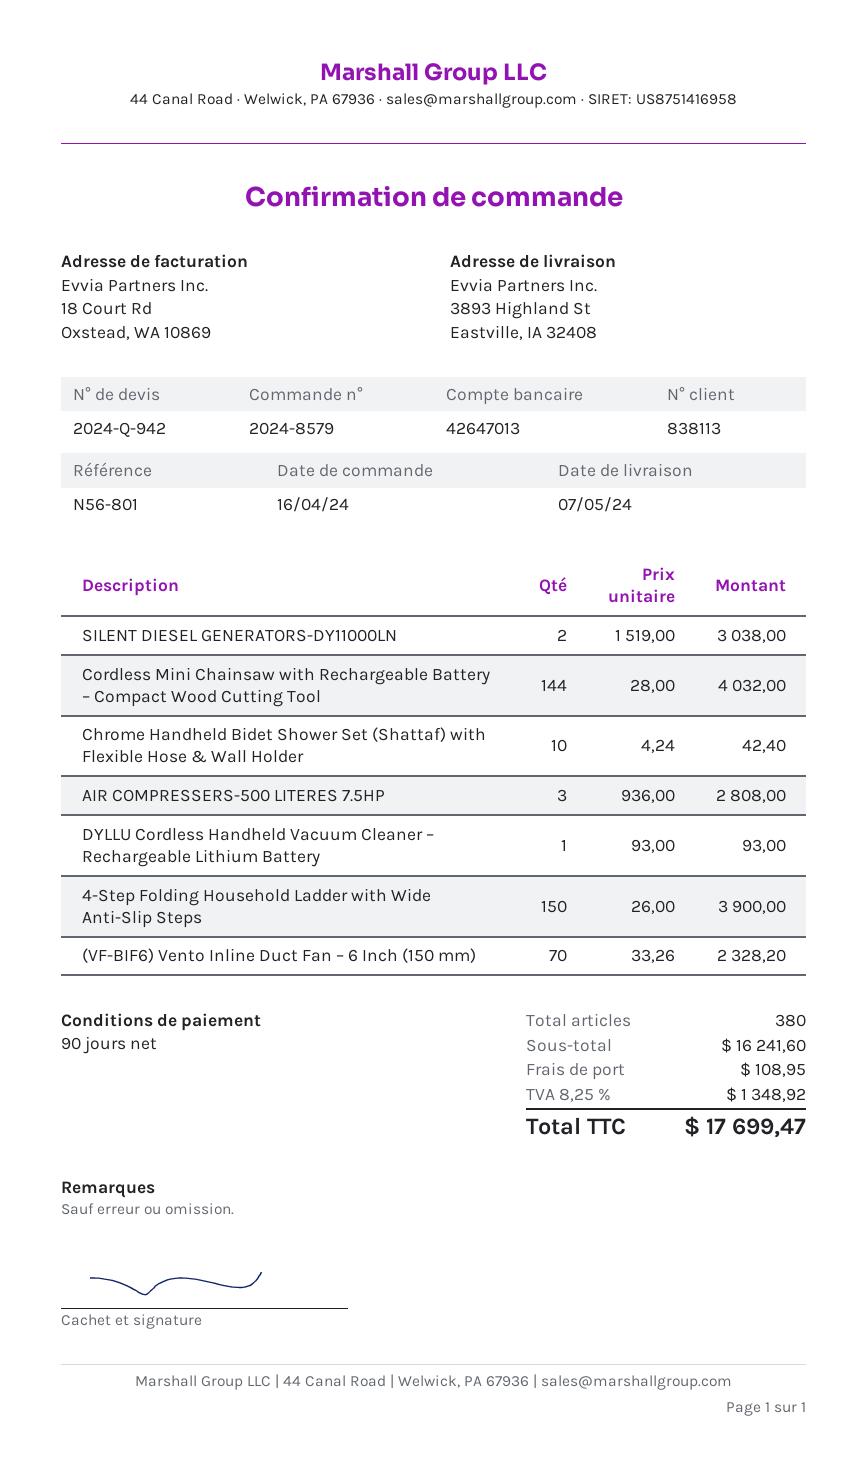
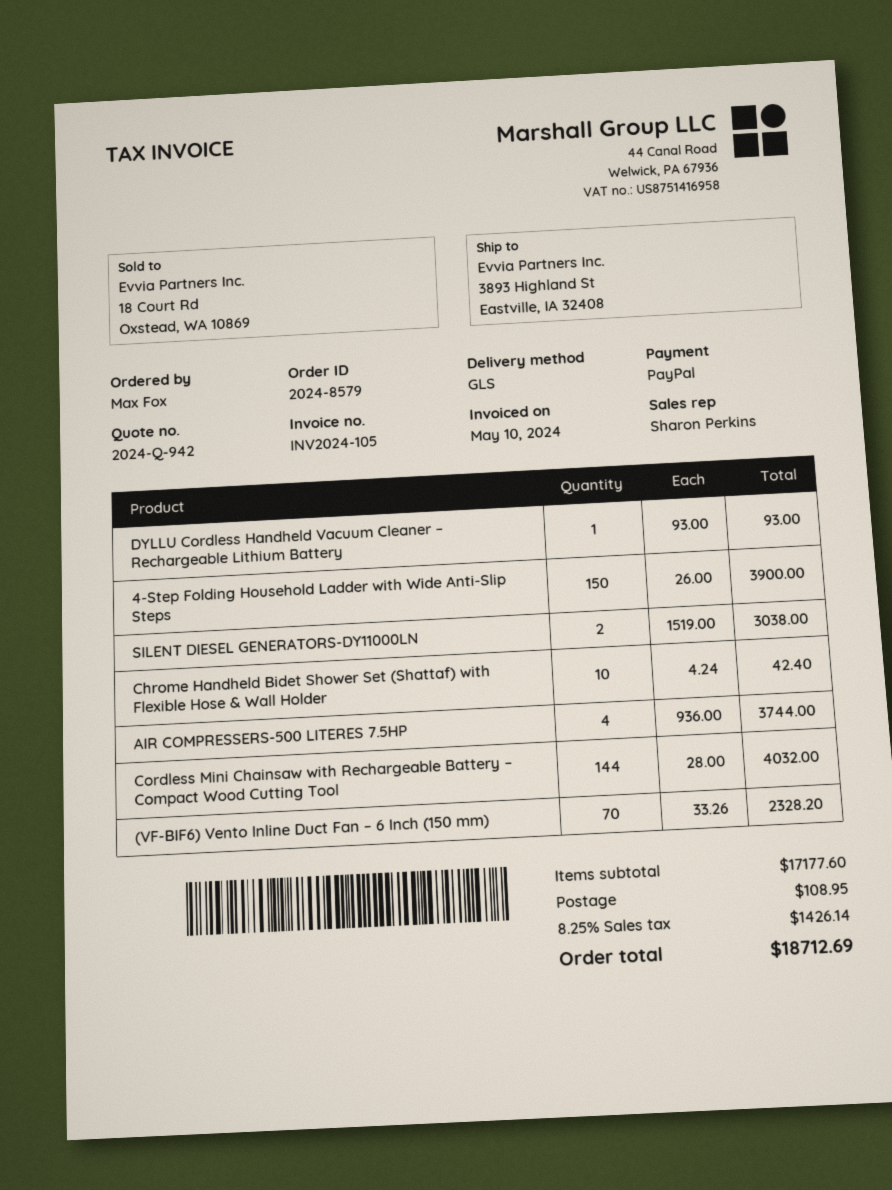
AIR COMPRESSERS-500 LITERES 7.5HP: 3 x 936.00 = 2808.00 -> 4 x 936.00 = 3744.00
subtotal: 16241.60 -> 17177.60
tax: 8.25% = 1348.92 -> 8.25% = 1426.14
total: 17699.47 -> 18712.69

